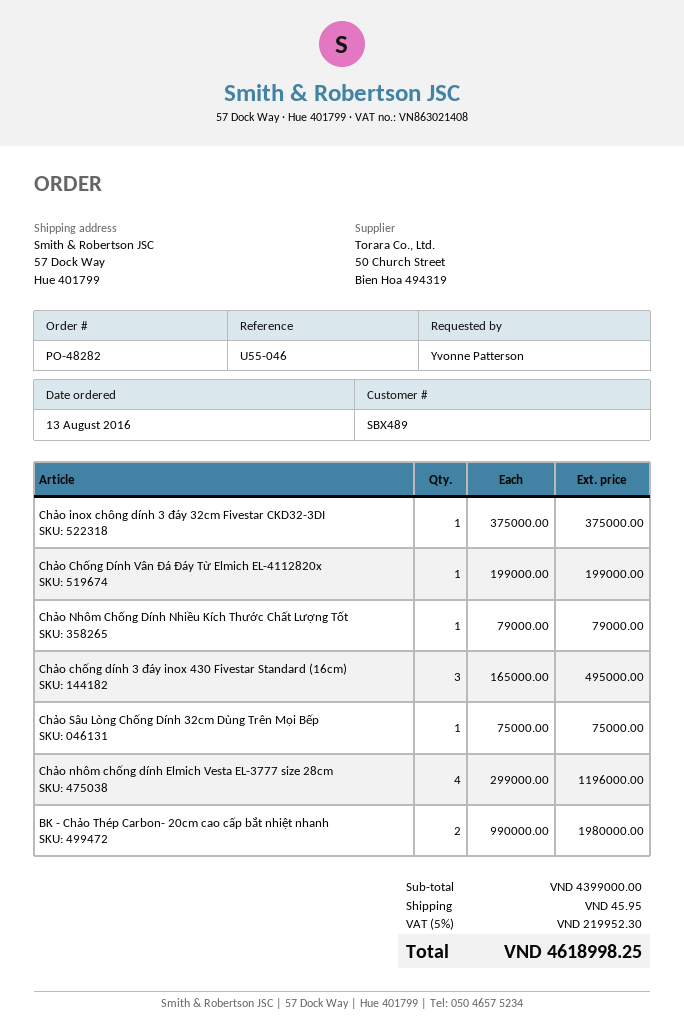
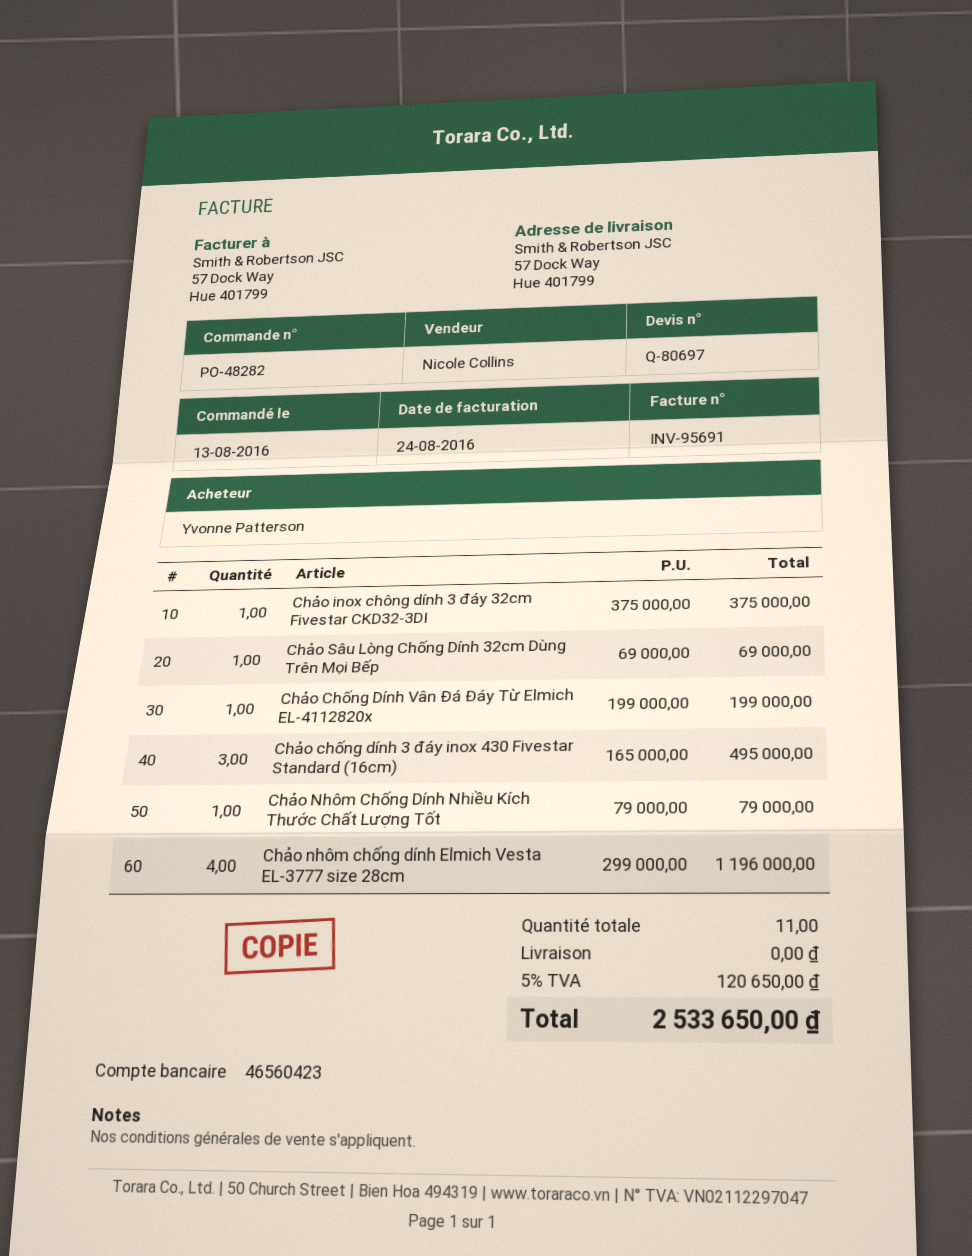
Chảo Sâu Lòng Chống Dính 32cm Dùng Trên Mọi Bếp: 1 x 75000.00 = 75000.00 -> 1 x 69000.00 = 69000.00
BK - Chảo Thép Carbon- 20cm cao cấp bắt nhiệt nhanh: 2 x 990000.00 = 1980000.00 -> none
shipping: 45.95 -> 0.00
tax: 5% = 219952.30 -> 5% = 120650.00
total: 4618998.25 -> 2533650.00

